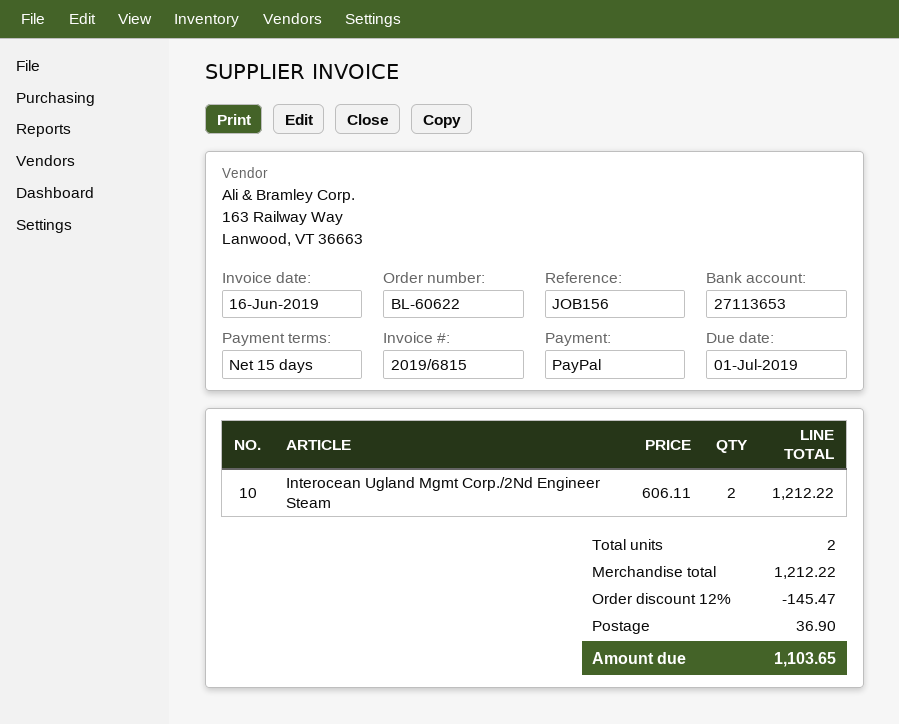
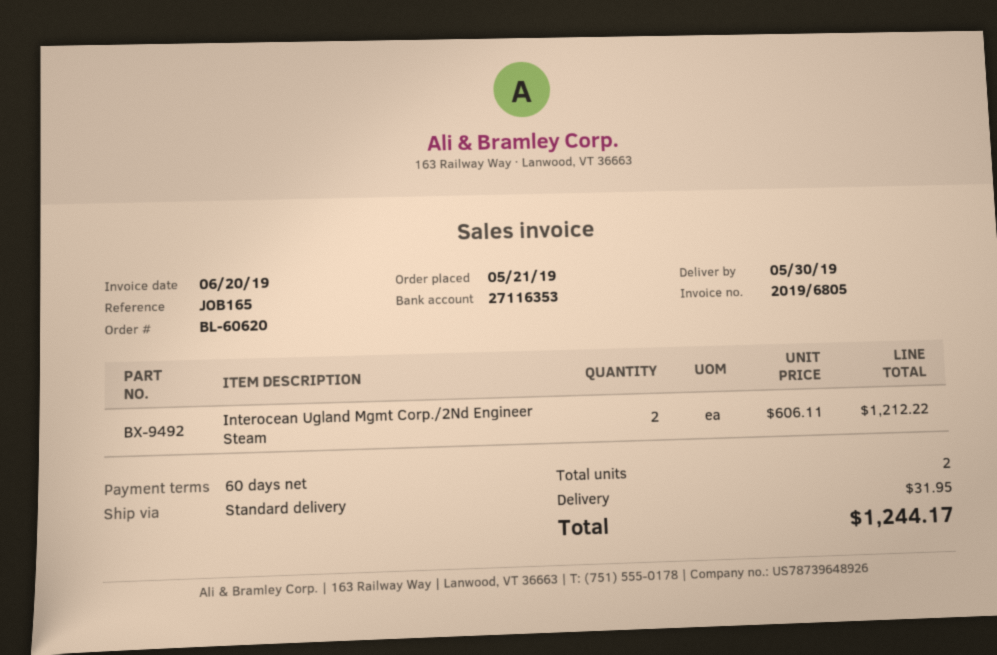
order number: BL-60622 -> BL-60620
invoice number: 2019/6815 -> 2019/6805
invoice date: 2019-06-16 -> 2019-06-20
payment terms: 15 days -> 60 days
reference: JOB156 -> JOB165
bank account: 27113653 -> 27116353
discount: 12% = 145.47 -> none
shipping: 36.90 -> 31.95
total: 1103.65 -> 1244.17

